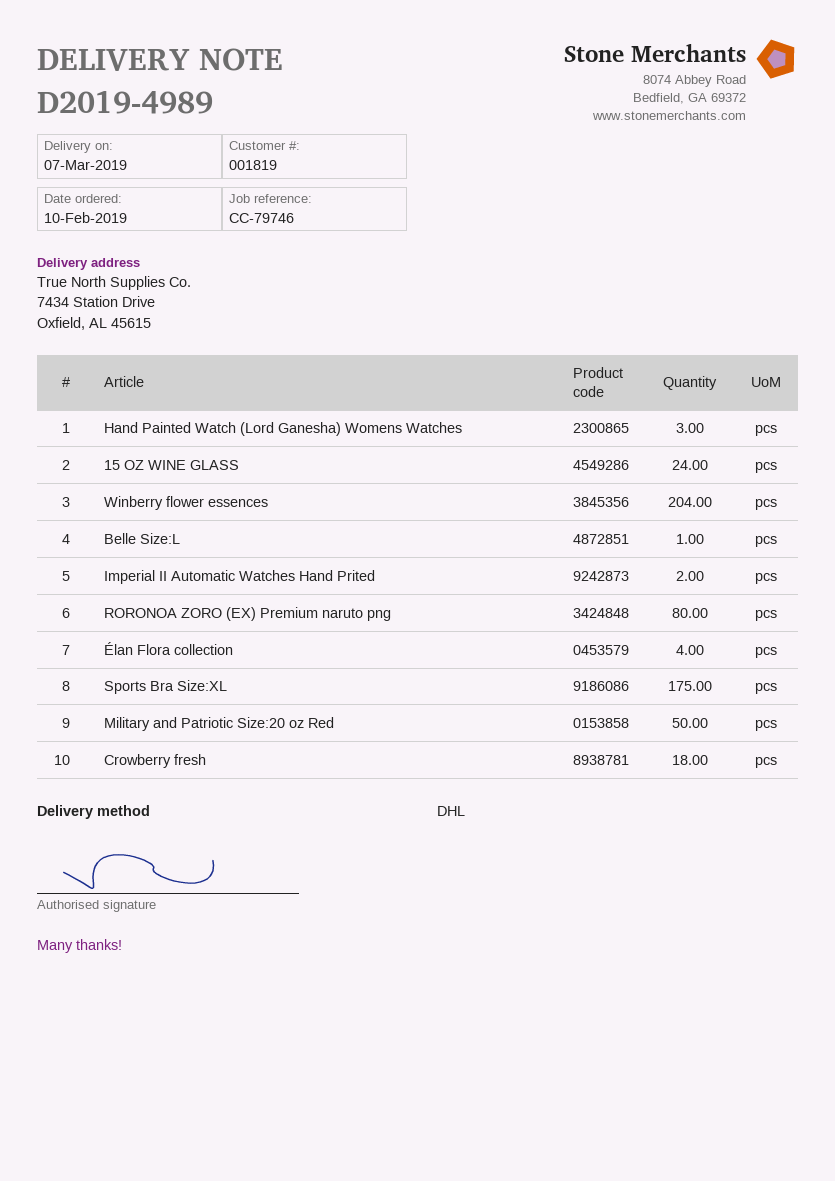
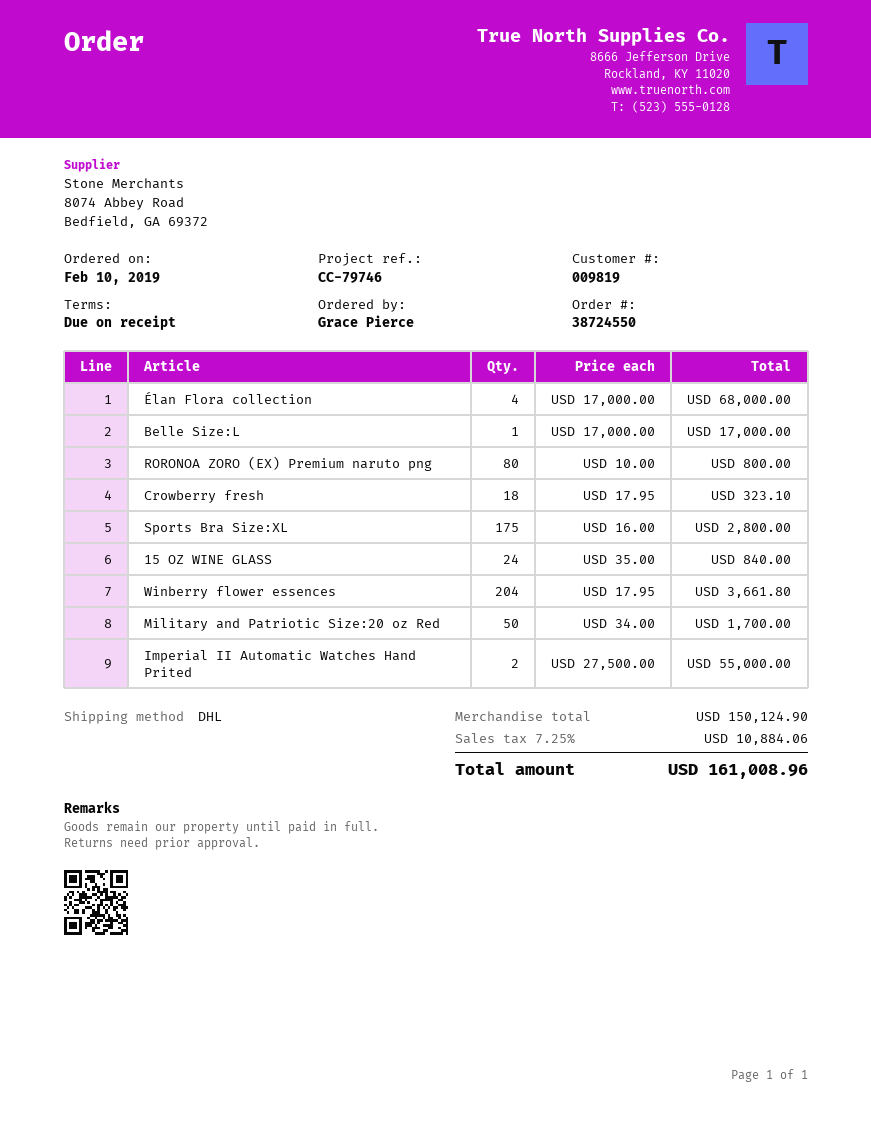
customer number: 001819 -> 009819
Hand Painted Watch (Lord Ganesha) Womens Watches: 3 -> none

